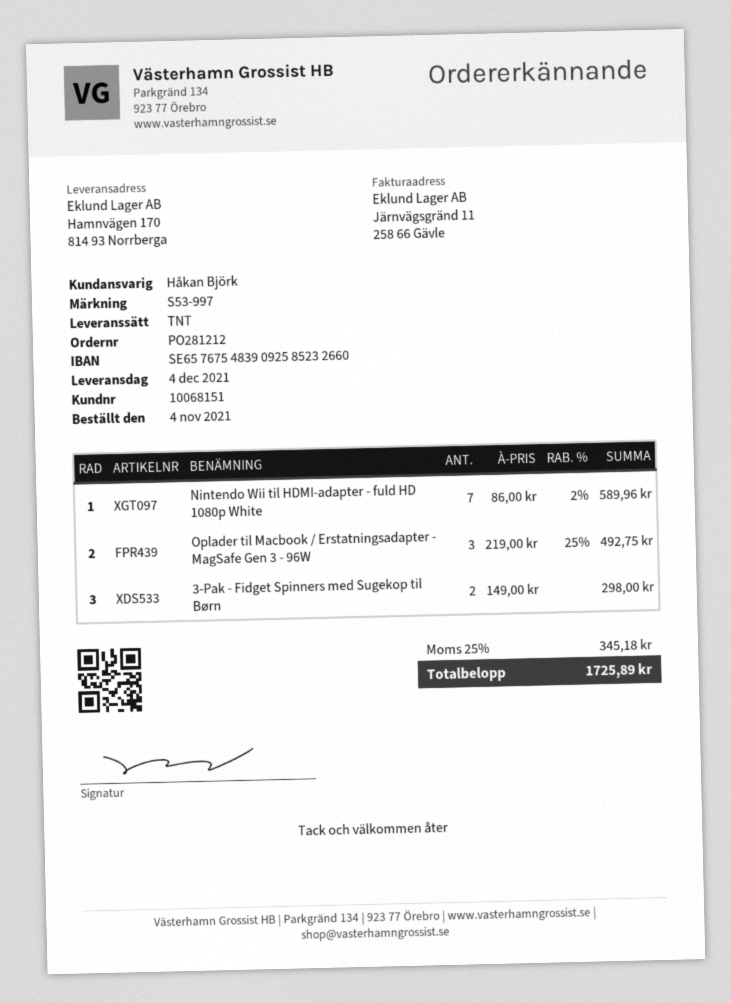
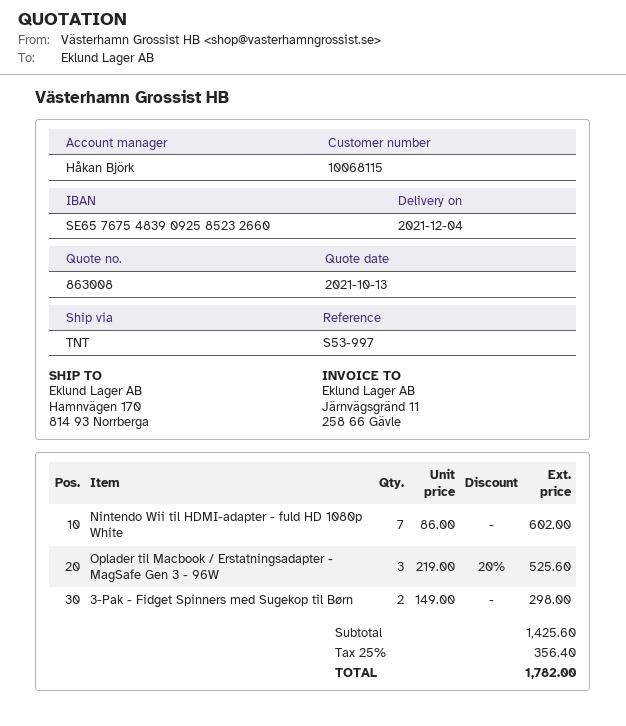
customer number: 10068151 -> 10068115
Nintendo Wii til HDMI-adapter - fuld HD 1080p White: 7 x 86.00 - 2% = 589.96 -> 7 x 86.00 = 602.00
Oplader til Macbook / Erstatningsadapter - MagSafe Gen 3 - 96W: 3 x 219.00 - 25% = 492.75 -> 3 x 219.00 - 20% = 525.60
tax: 25% = 345.18 -> 25% = 356.40
total: 1725.89 -> 1782.00

